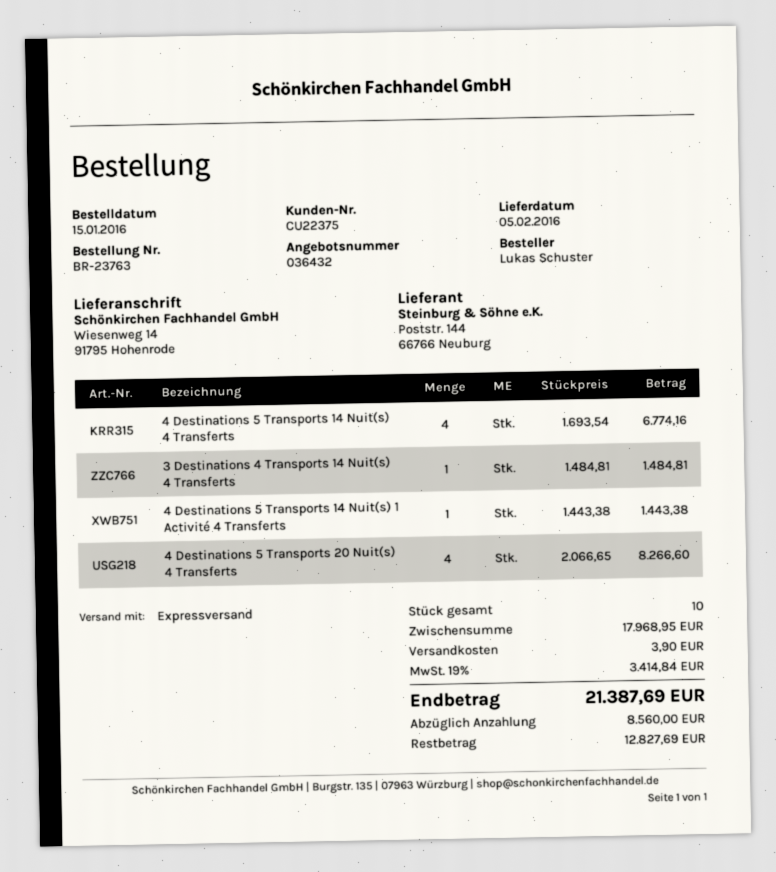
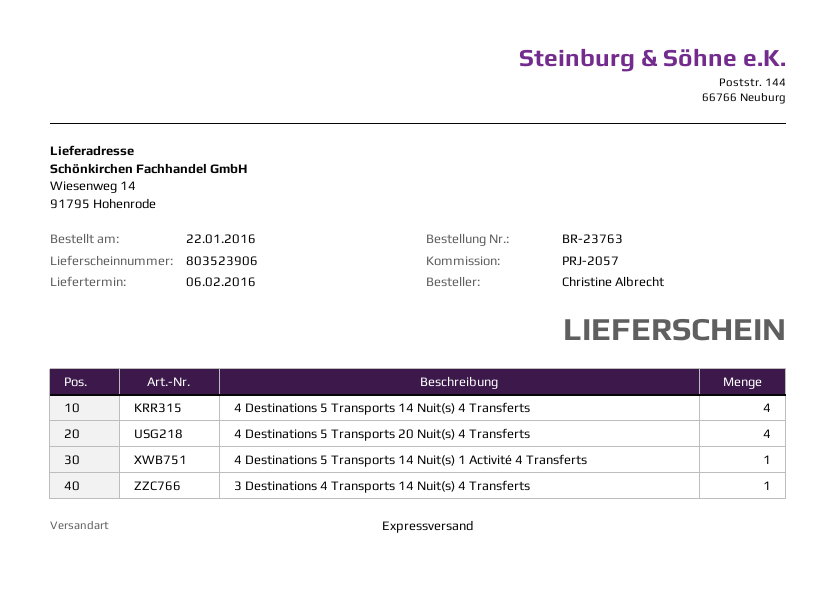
order date: 2016-01-15 -> 2016-01-22
delivery date: 2016-02-05 -> 2016-02-06
ordered by: Lukas Schuster -> Christine Albrecht

